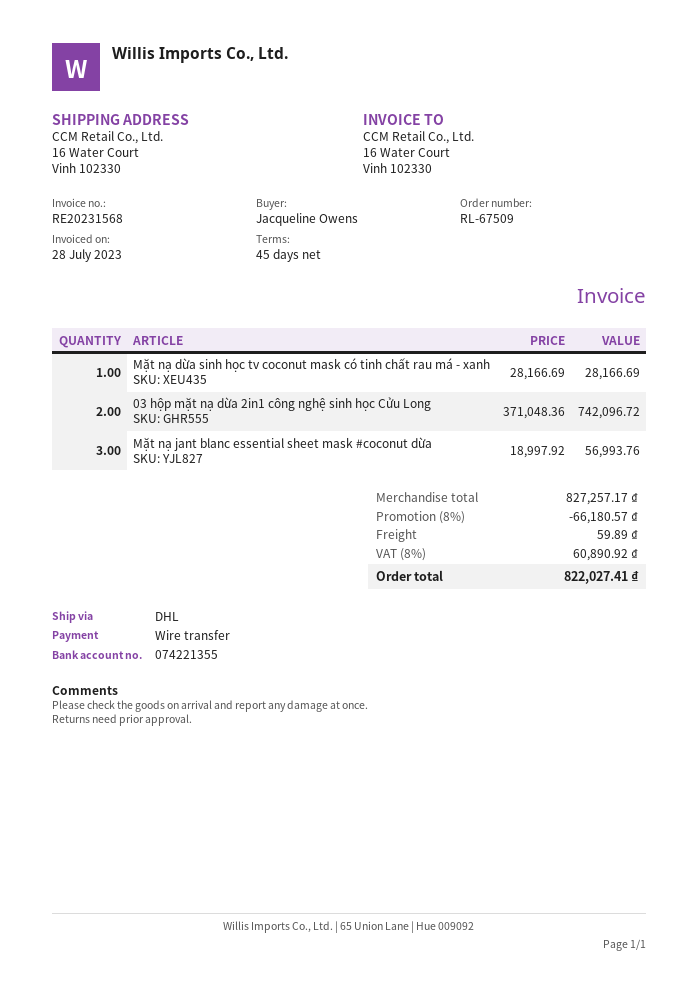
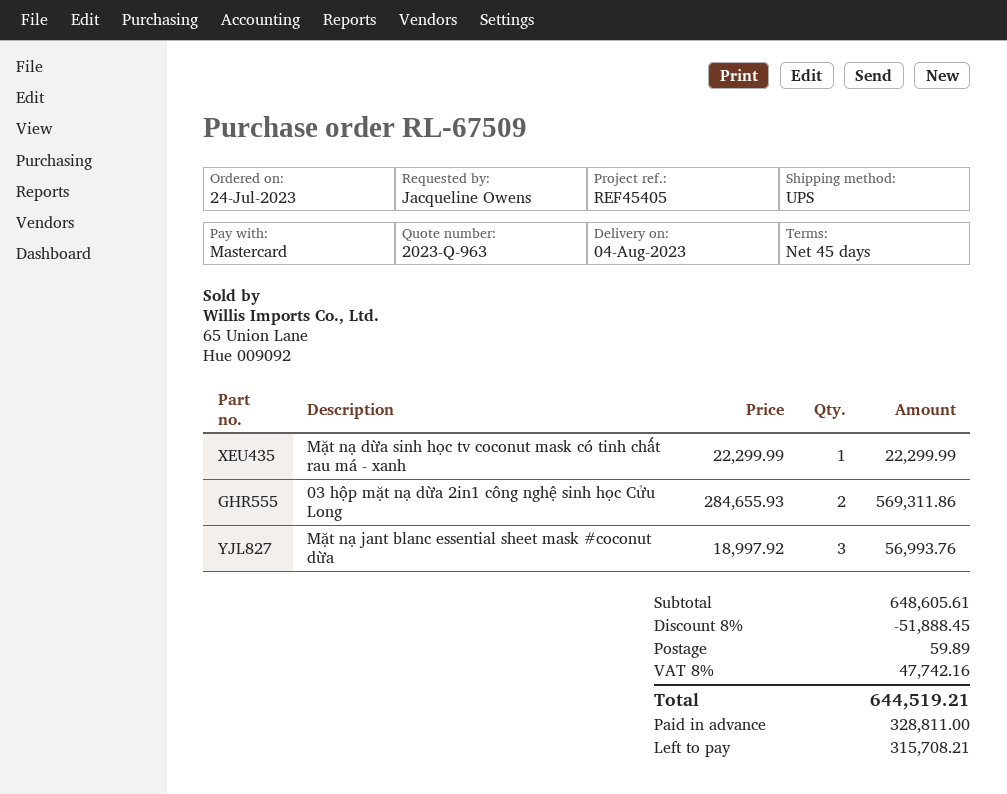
payment method: bank transfer -> Mastercard
shipping method: DHL -> UPS
Mặt nạ dừa sinh học tv coconut mask có tinh chất rau má - xanh: 1 x 28166.69 = 28166.69 -> 1 x 22299.99 = 22299.99
03 hộp mặt nạ dừa 2in1 công nghệ sinh học Cửu Long: 2 x 371048.36 = 742096.72 -> 2 x 284655.93 = 569311.86
subtotal: 827257.17 -> 648605.61
discount: 8% = 66180.57 -> 8% = 51888.45
tax: 8% = 60890.92 -> 8% = 47742.16
total: 822027.41 -> 644519.21

